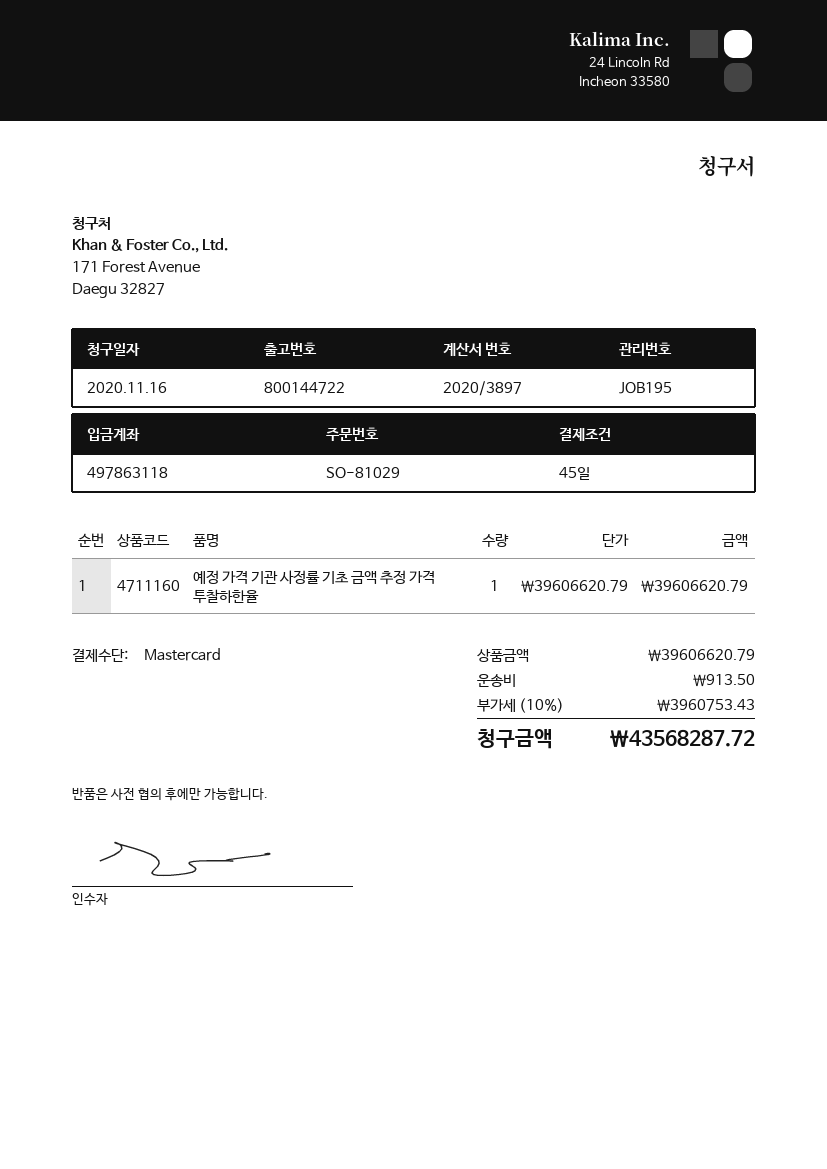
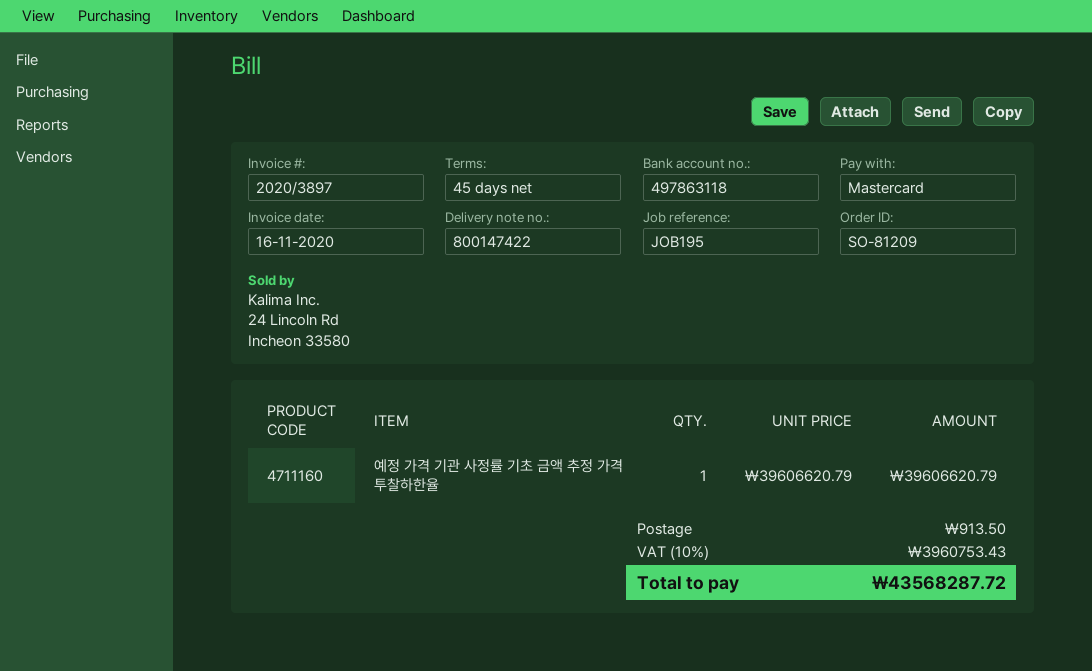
order number: SO-81029 -> SO-81209
delivery note number: 800144722 -> 800147422

